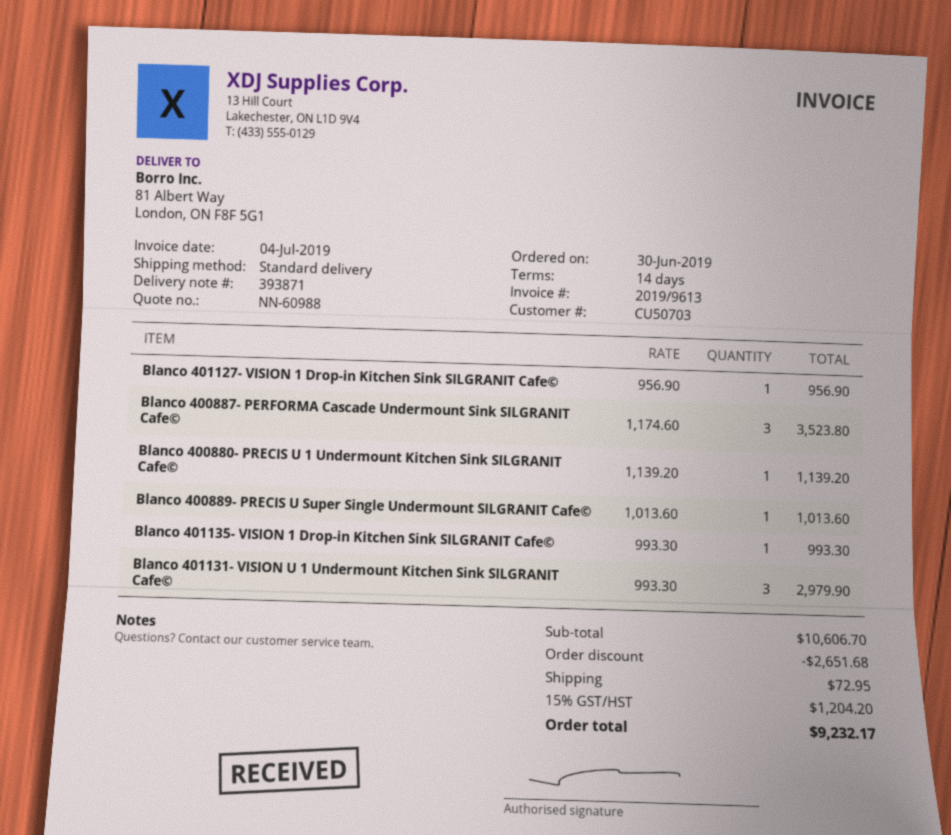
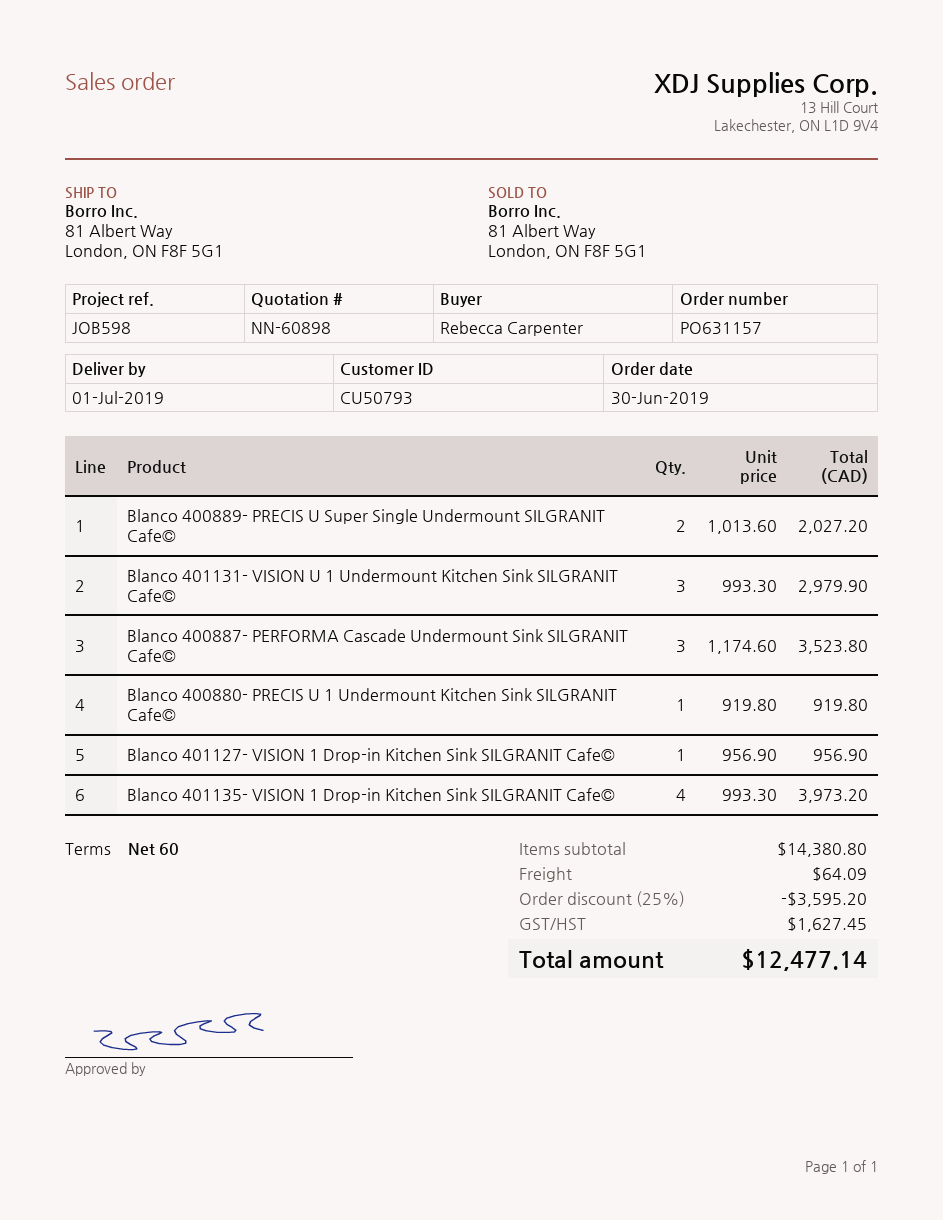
quote number: NN-60988 -> NN-60898
payment terms: 14 days -> 60 days
customer number: CU50703 -> CU50793
Blanco 400880- PRECIS U 1 Undermount Kitchen Sink SILGRANIT Cafe©: 1 x 1139.20 = 1139.20 -> 1 x 919.80 = 919.80
Blanco 400889- PRECIS U Super Single Undermount SILGRANIT Cafe©: 1 x 1013.60 = 1013.60 -> 2 x 1013.60 = 2027.20
Blanco 401135- VISION 1 Drop-in Kitchen Sink SILGRANIT Cafe©: 1 x 993.30 = 993.30 -> 4 x 993.30 = 3973.20
subtotal: 10606.70 -> 14380.80
discount: 2651.68 -> 3595.20
shipping: 72.95 -> 64.09
tax: 1204.20 -> 1627.45
total: 9232.17 -> 12477.14

